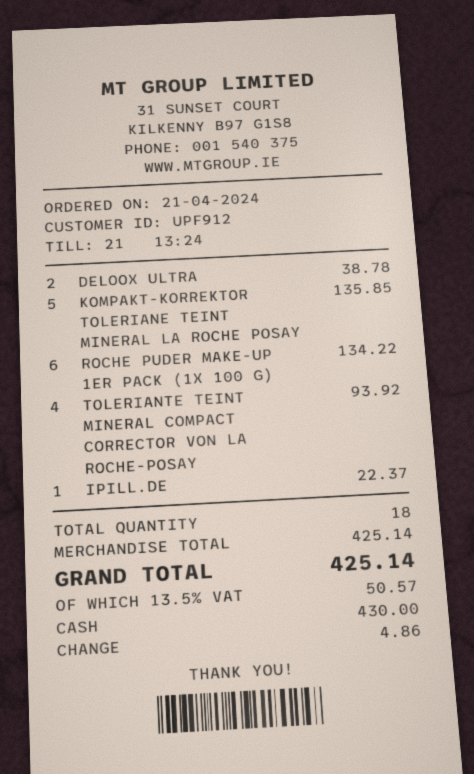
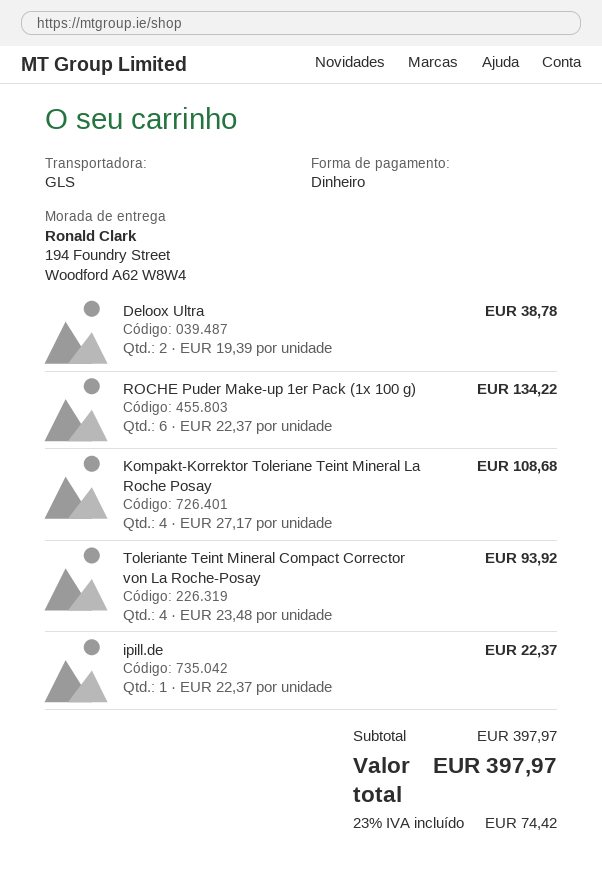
KOMPAKT-KORREKTOR TOLERIANE TEINT MINERAL LA ROCHE POSAY: 5 for 135.85 -> 4 for 108.68
subtotal: 425.14 -> 397.97
tax: 13.5% = 50.57 -> 23% = 74.42
total: 425.14 -> 397.97

